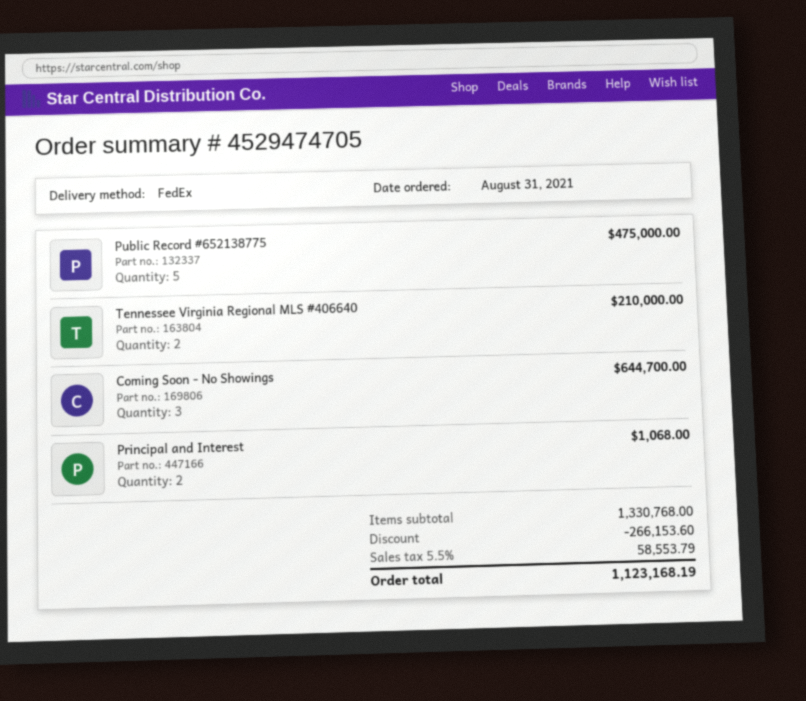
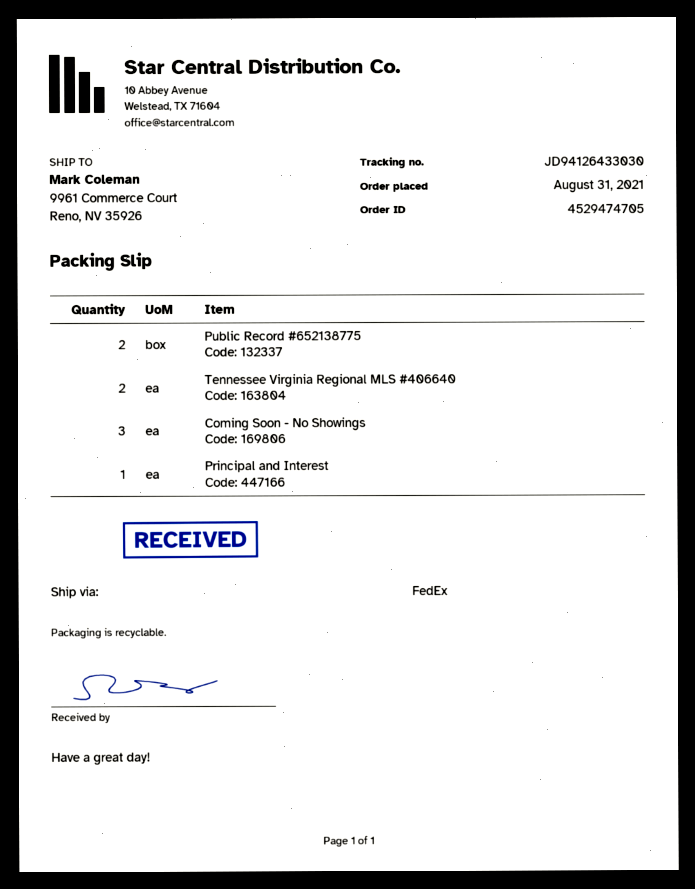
Public Record #652138775: 5 -> 2
Principal and Interest: 2 -> 1

